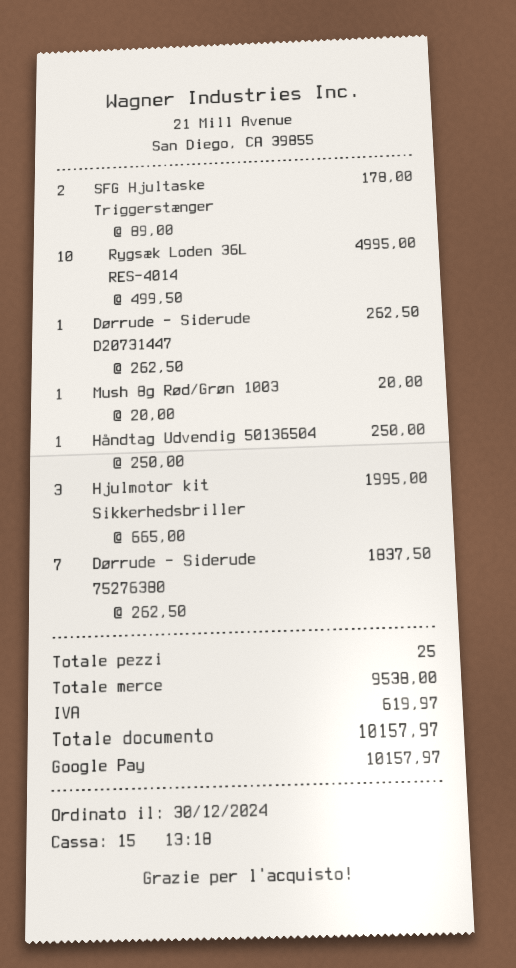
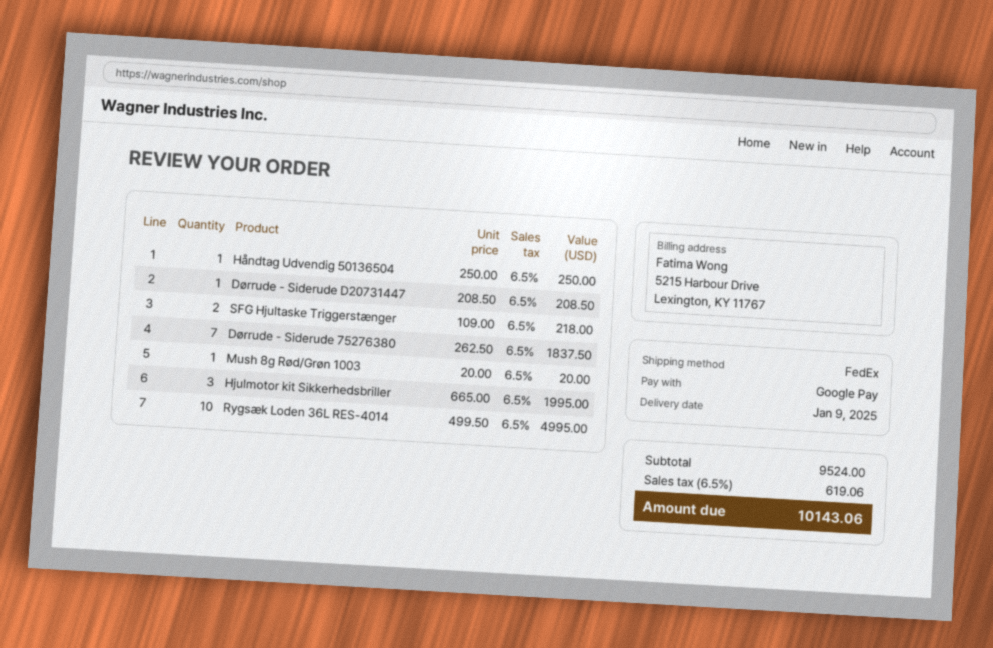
SFG Hjultaske Triggerstænger: 2 x 89.00 = 178.00 -> 2 x 109.00 = 218.00
Dørrude - Siderude D20731447: 1 x 262.50 = 262.50 -> 1 x 208.50 = 208.50
subtotal: 9538.00 -> 9524.00
tax: 619.97 -> 619.06
total: 10157.97 -> 10143.06

